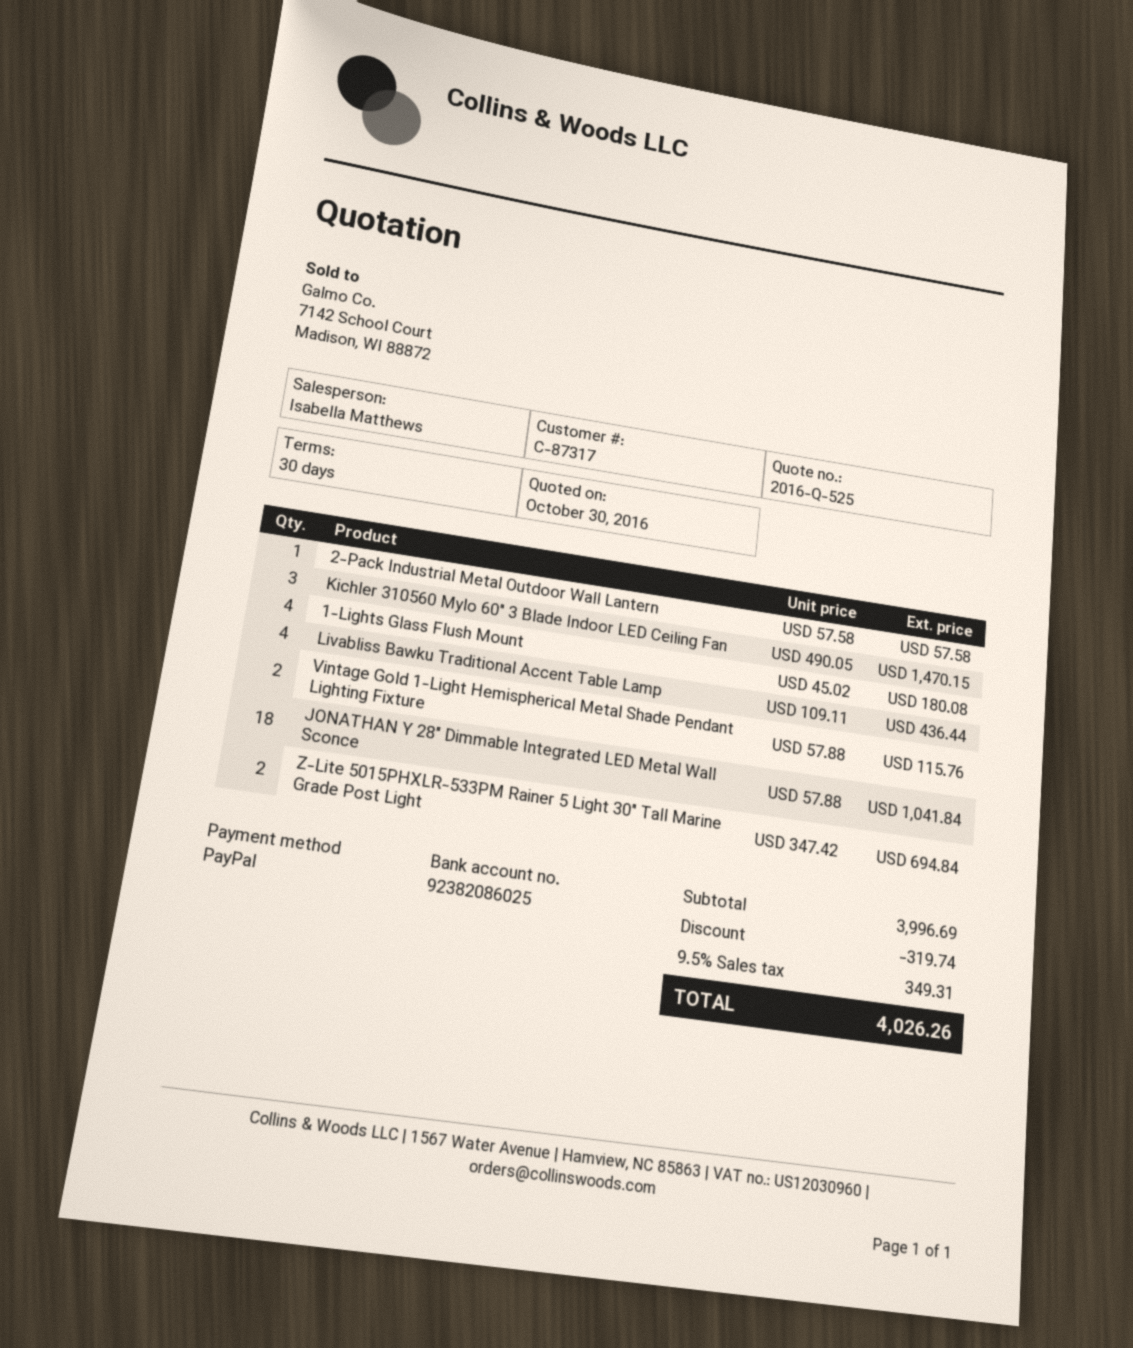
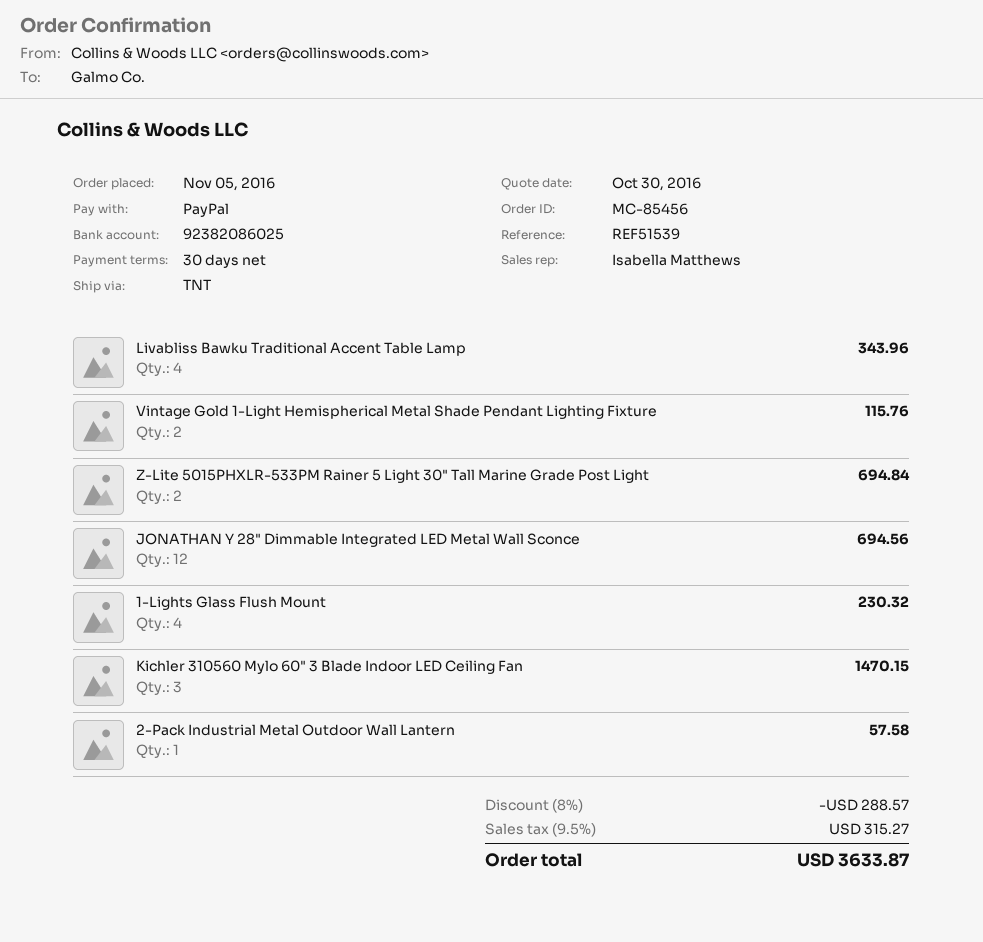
1-Lights Glass Flush Mount: 4 for 180.08 -> 4 for 230.32
Livabliss Bawku Traditional Accent Table Lamp: 4 for 436.44 -> 4 for 343.96
JONATHAN Y 28" Dimmable Integrated LED Metal Wall Sconce: 18 for 1041.84 -> 12 for 694.56
discount: 319.74 -> 288.57
tax: 9.5% = 349.31 -> 9.5% = 315.27
total: 4026.26 -> 3633.87

